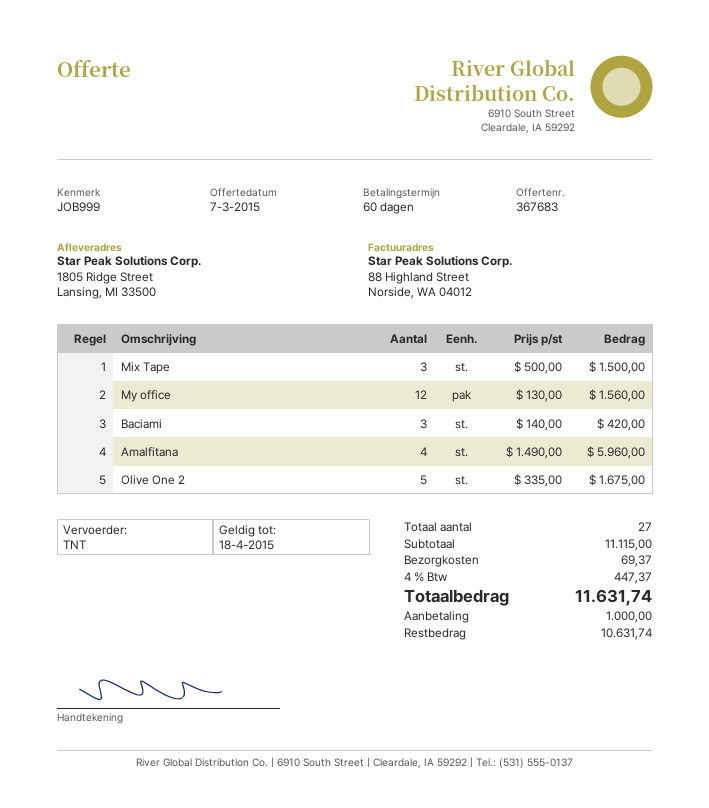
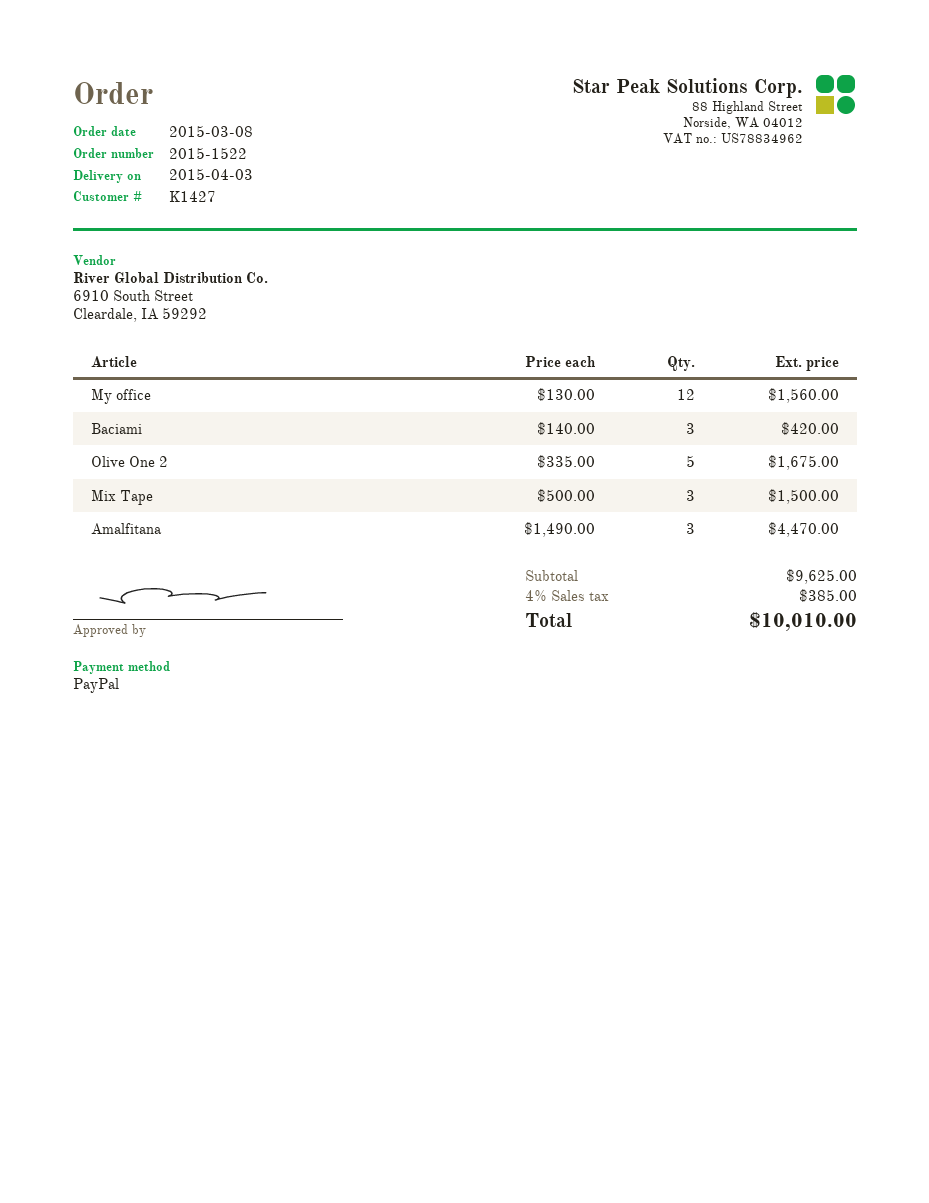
Amalfitana: 4 x 1490.00 = 5960.00 -> 3 x 1490.00 = 4470.00
subtotal: 11115.00 -> 9625.00
shipping: 69.37 -> none
tax: 4% = 447.37 -> 4% = 385.00
total: 11631.74 -> 10010.00

